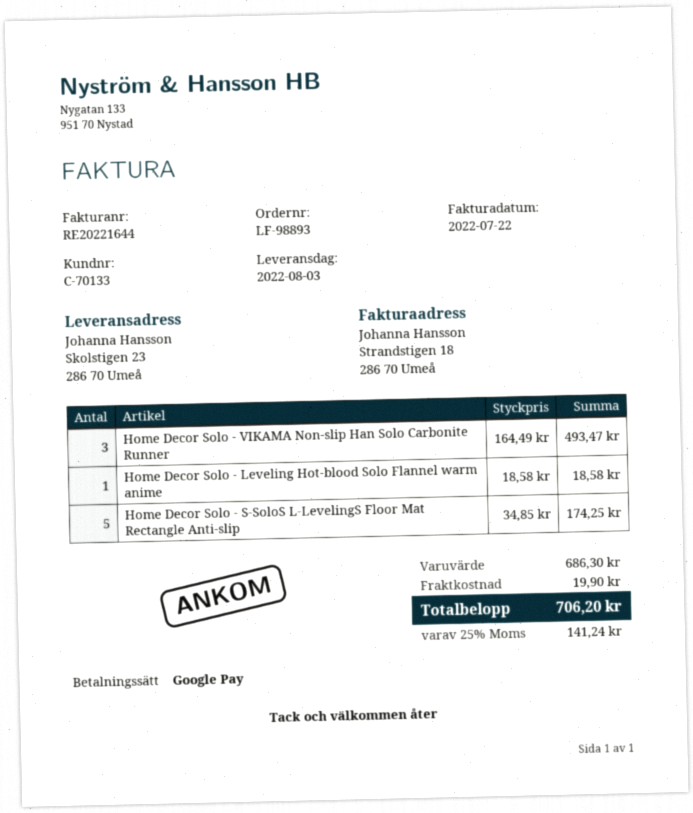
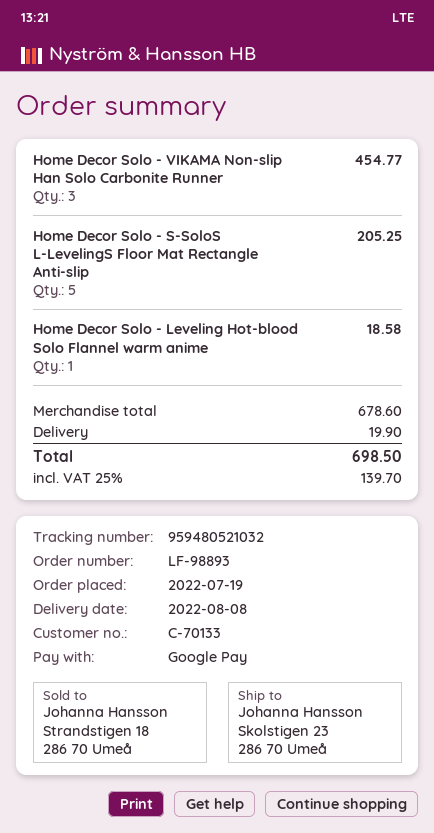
delivery date: 2022-08-03 -> 2022-08-08
Home Decor Solo - VIKAMA Non-slip Han Solo Carbonite Runner: 3 for 493.47 -> 3 for 454.77
Home Decor Solo - S-SoloS L-LevelingS Floor Mat Rectangle Anti-slip: 5 for 174.25 -> 5 for 205.25
subtotal: 686.30 -> 678.60
tax: 25% = 141.24 -> 25% = 139.70
total: 706.20 -> 698.50

